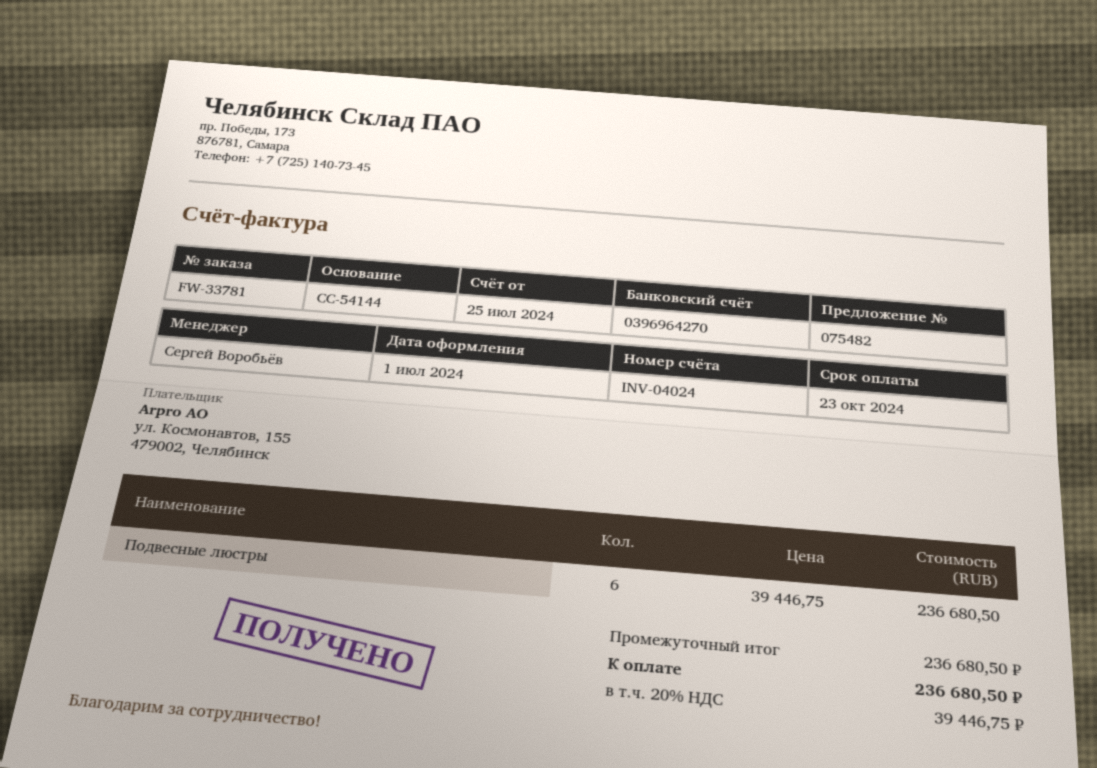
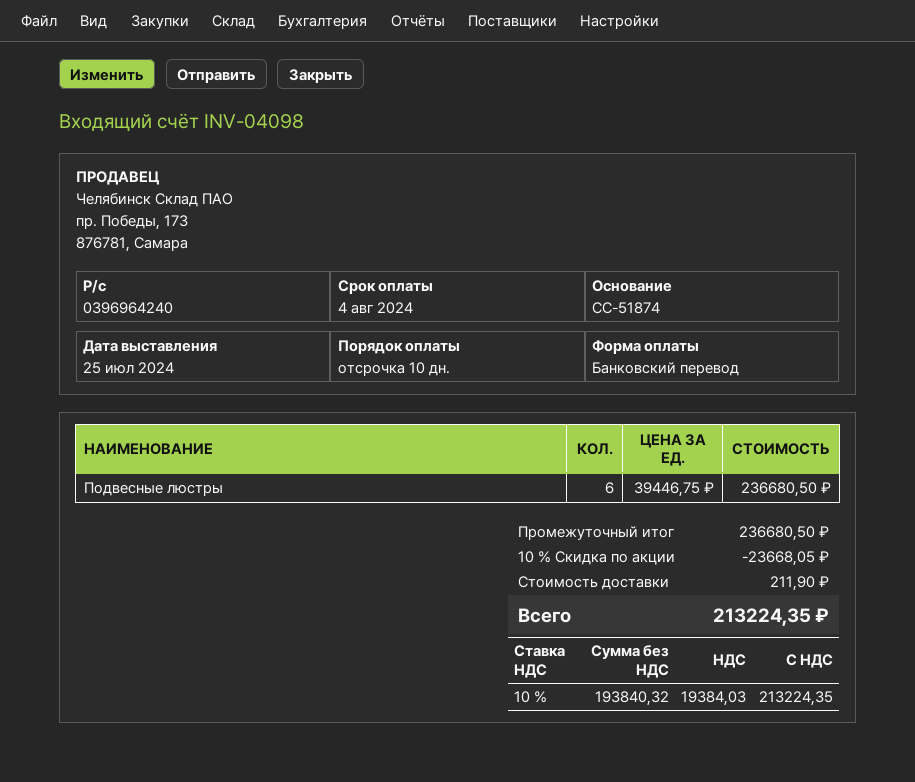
invoice number: INV-04024 -> INV-04098
due date: 2024-10-23 -> 2024-08-04
reference: CC-54144 -> CC-51874
bank account: 0396964270 -> 0396964240
discount: none -> 10% = 23668.05
shipping: none -> 211.90
tax: 20% = 39446.75 -> 10% = 19384.03
total: 236680.50 -> 213224.35

